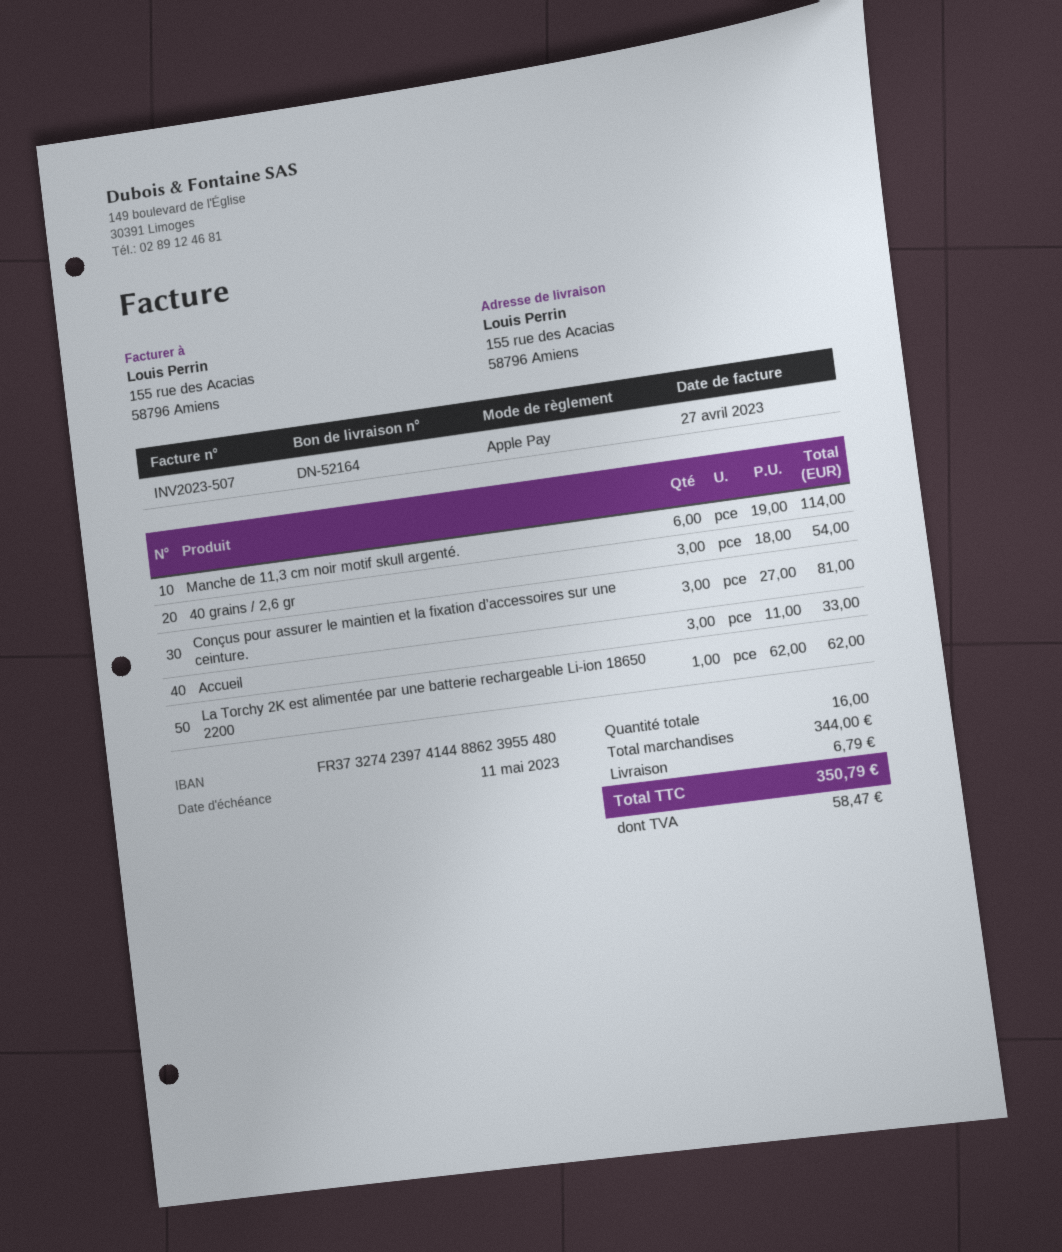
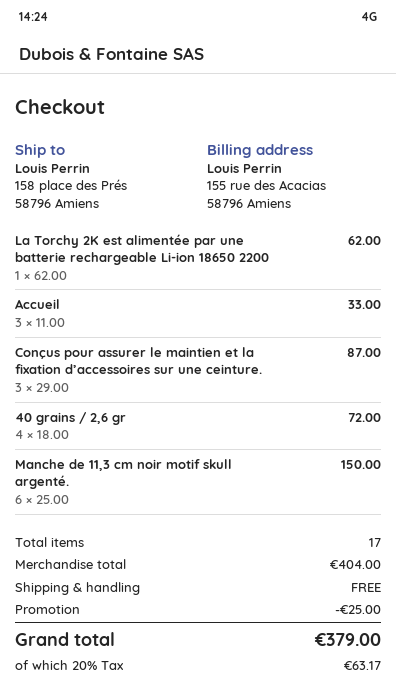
ship to: 155 rue des Acacias, 58796 Amiens -> 158 place des Prés, 58796 Amiens
Manche de 11,3 cm noir motif skull argenté.: 6 x 19.00 = 114.00 -> 6 x 25.00 = 150.00
40 grains / 2,6 gr: 3 x 18.00 = 54.00 -> 4 x 18.00 = 72.00
Conçus pour assurer le maintien et la fixation d’accessoires sur une ceinture.: 3 x 27.00 = 81.00 -> 3 x 29.00 = 87.00
total quantity: 16 -> 17
subtotal: 344.00 -> 404.00
discount: none -> 25.00
shipping: 6.79 -> 0.00
tax: 58.47 -> 63.17
total: 350.79 -> 379.00

